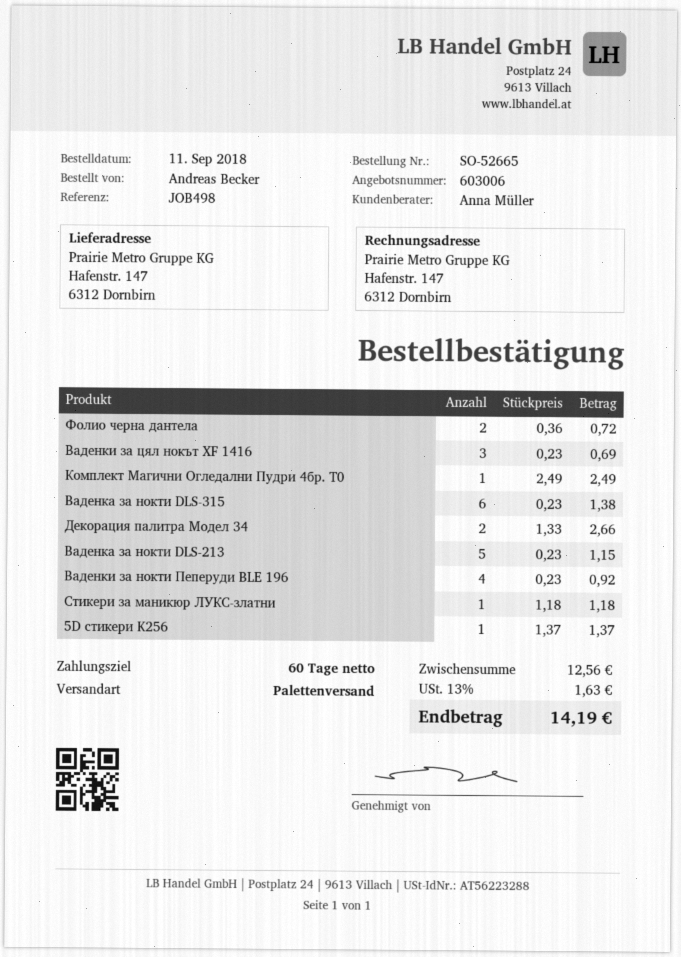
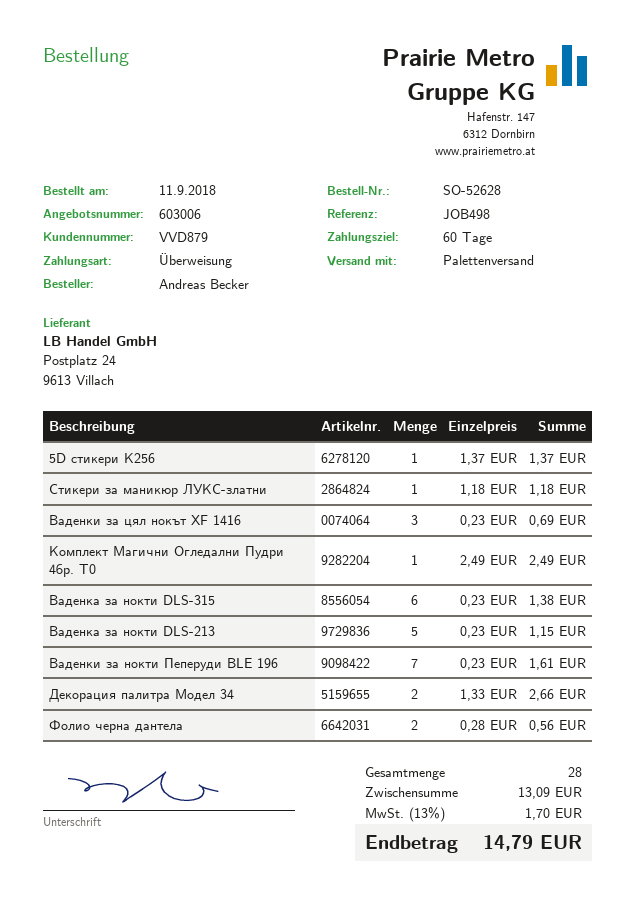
order number: SO-52665 -> SO-52628
Фолио черна дантела: 2 x 0.36 = 0.72 -> 2 x 0.28 = 0.56
Ваденки за нокти Пеперуди BLE 196: 4 x 0.23 = 0.92 -> 7 x 0.23 = 1.61
subtotal: 12.56 -> 13.09
tax: 13% = 1.63 -> 13% = 1.70
total: 14.19 -> 14.79

